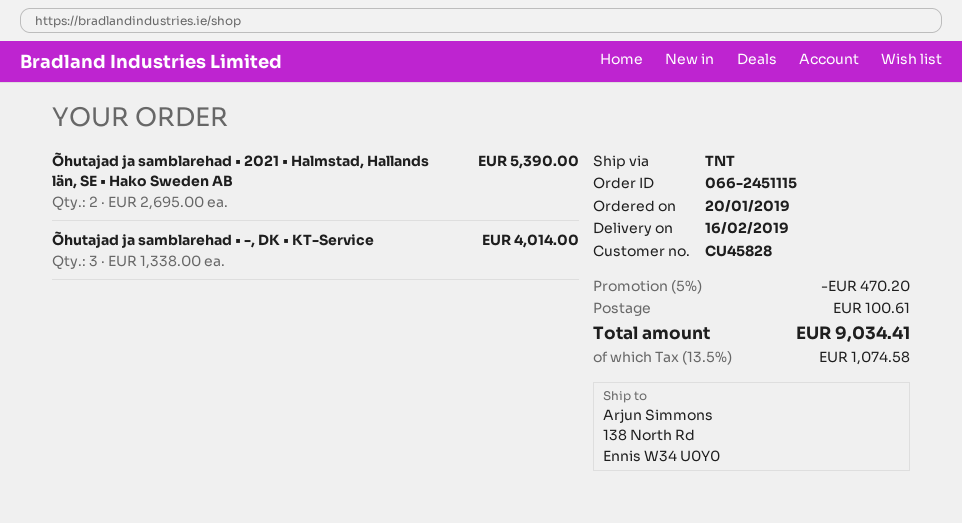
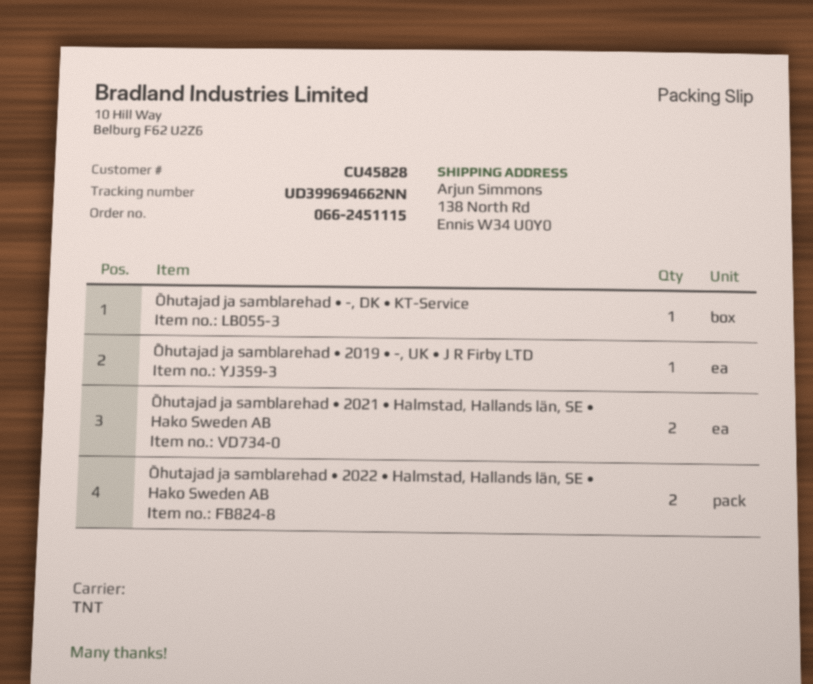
Õhutajad ja samblarehad • -, DK • KT-Service: 3 -> 1
Õhutajad ja samblarehad • 2019 • -, UK • J R Firby LTD: none -> 1
Õhutajad ja samblarehad • 2022 • Halmstad, Hallands län, SE • Hako Sweden AB: none -> 2

